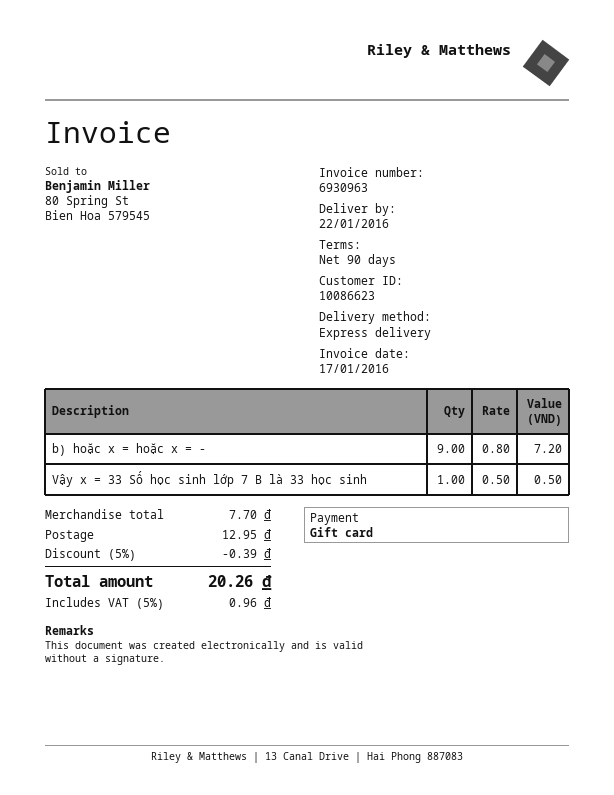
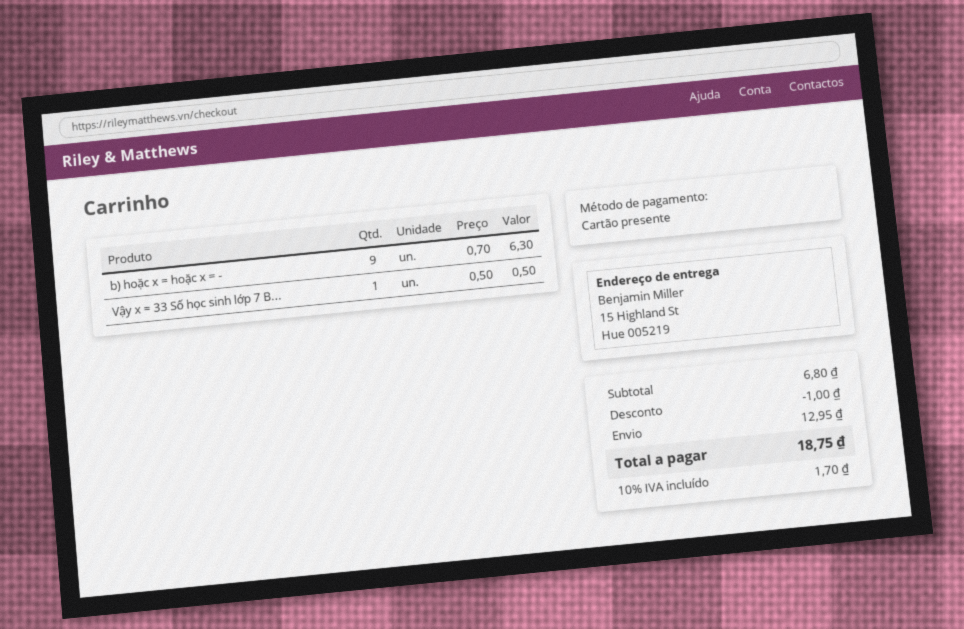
b) hoặc x = hoặc x = -: 9 x 0.80 = 7.20 -> 9 x 0.70 = 6.30
subtotal: 7.70 -> 6.80
discount: 0.39 -> 1.00
tax: 5% = 0.96 -> 10% = 1.70
total: 20.26 -> 18.75

